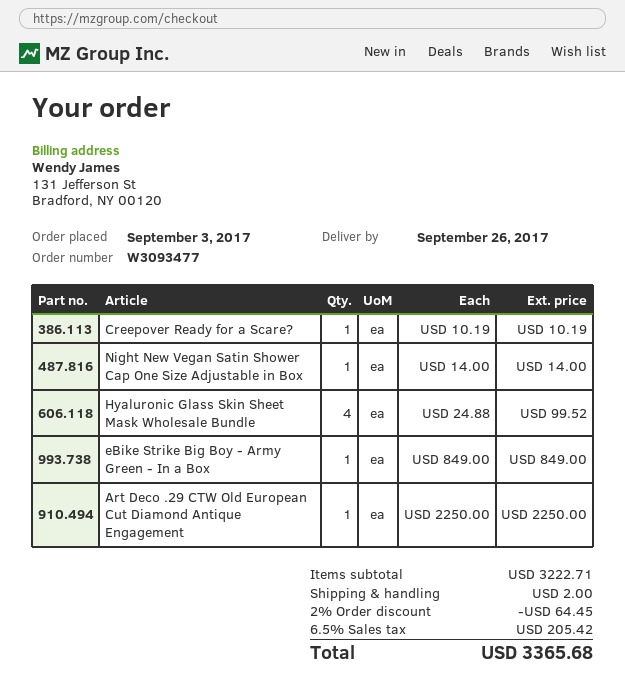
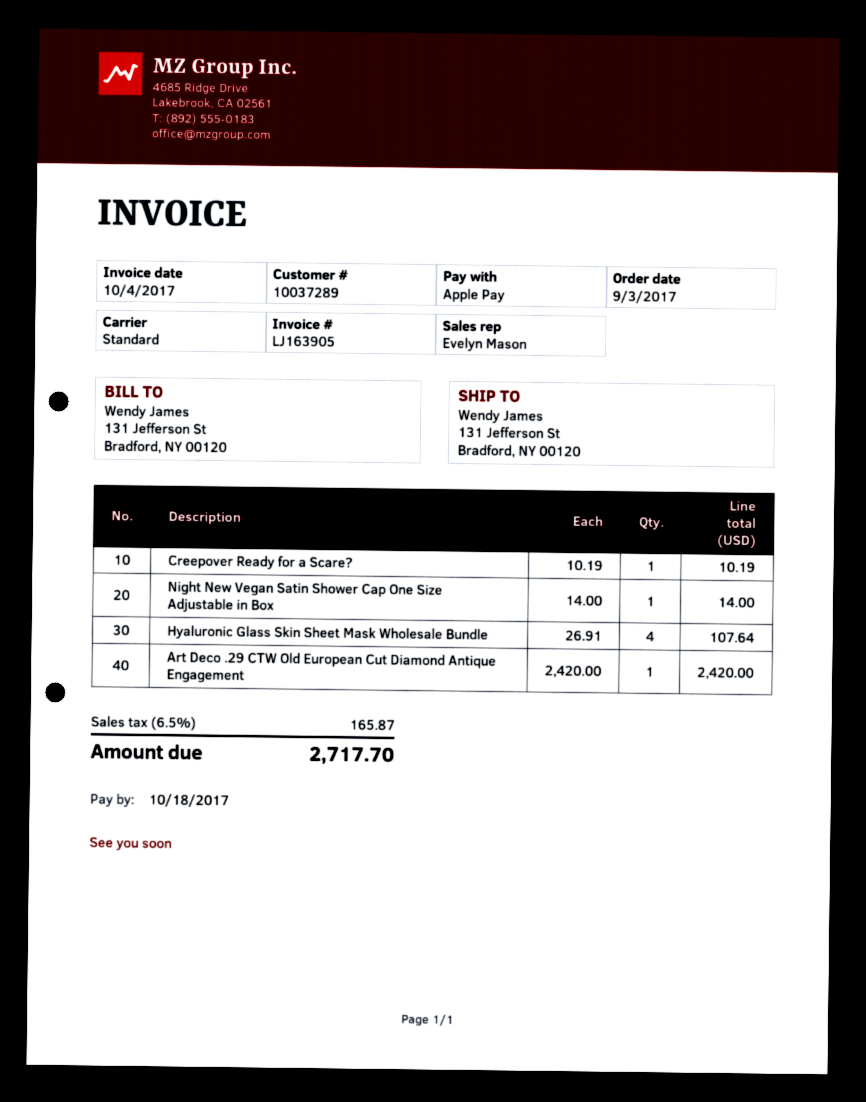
Hyaluronic Glass Skin Sheet Mask Wholesale Bundle: 4 x 24.88 = 99.52 -> 4 x 26.91 = 107.64
eBike Strike Big Boy - Army Green - In a Box: 1 x 849.00 = 849.00 -> none
Art Deco .29 CTW Old European Cut Diamond Antique Engagement: 1 x 2250.00 = 2250.00 -> 1 x 2420.00 = 2420.00
discount: 2% = 64.45 -> none
shipping: 2.00 -> none
tax: 6.5% = 205.42 -> 6.5% = 165.87
total: 3365.68 -> 2717.70

